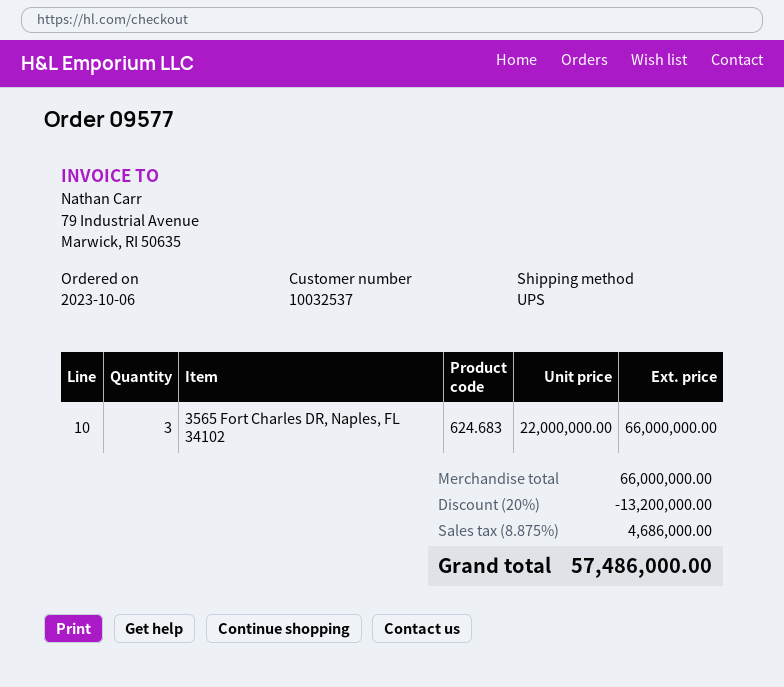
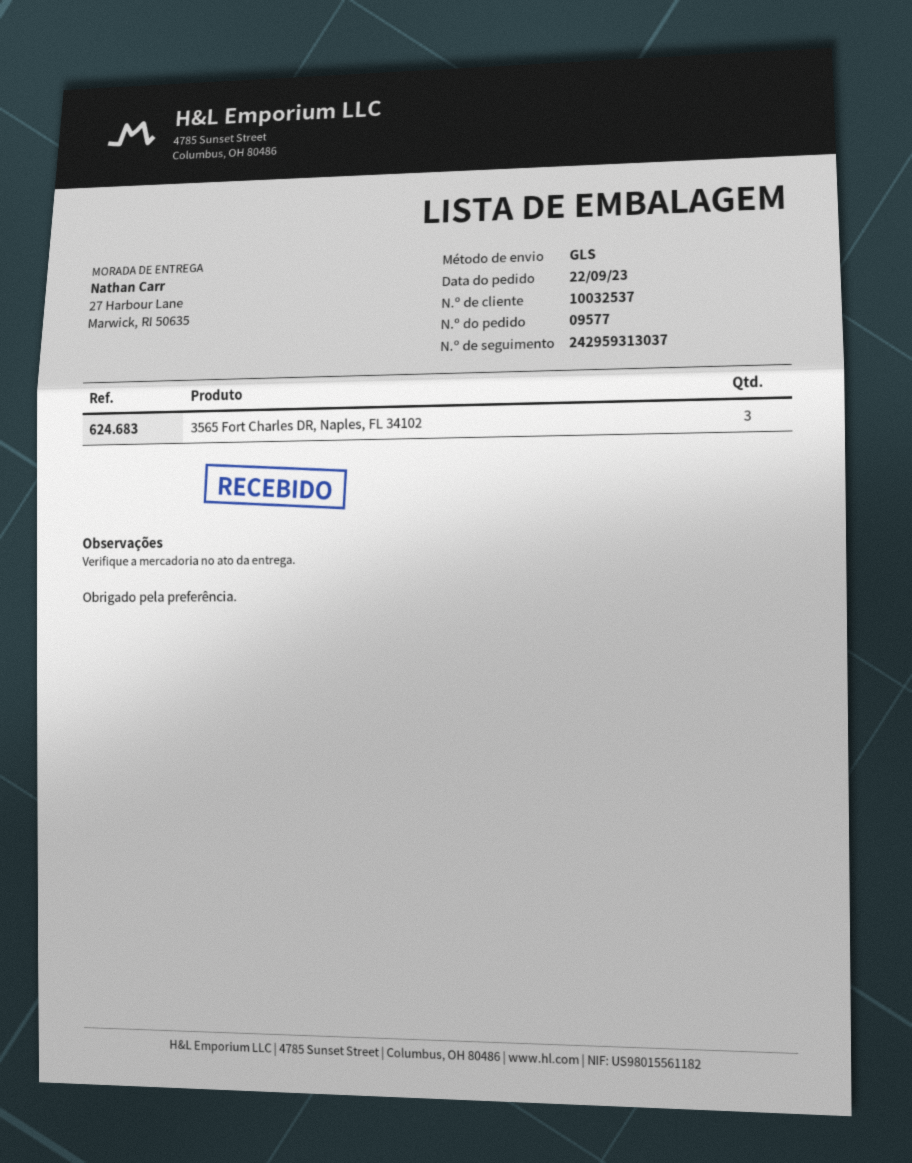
order date: 2023-10-06 -> 2023-09-22
shipping method: UPS -> GLS

